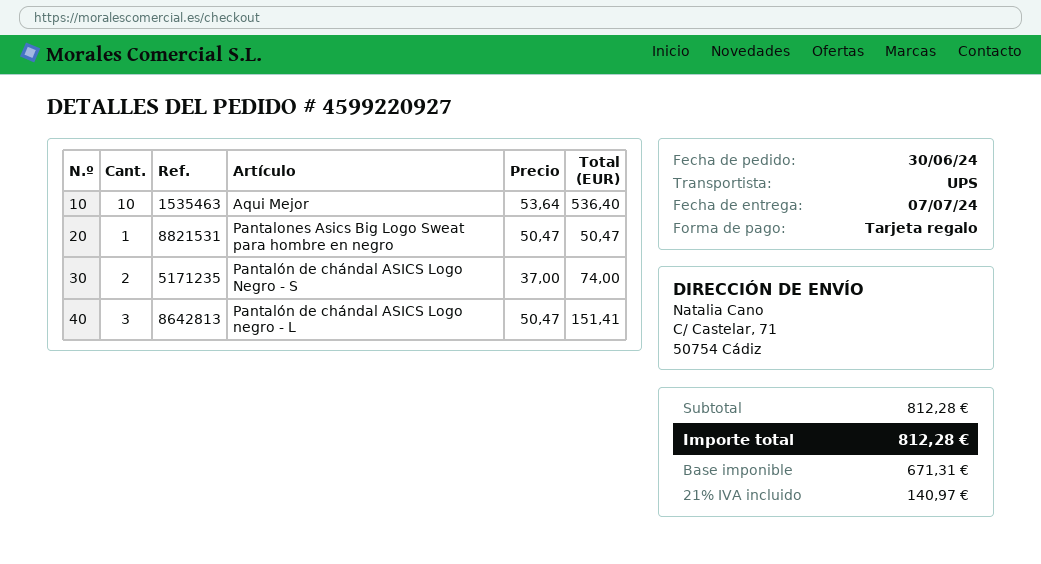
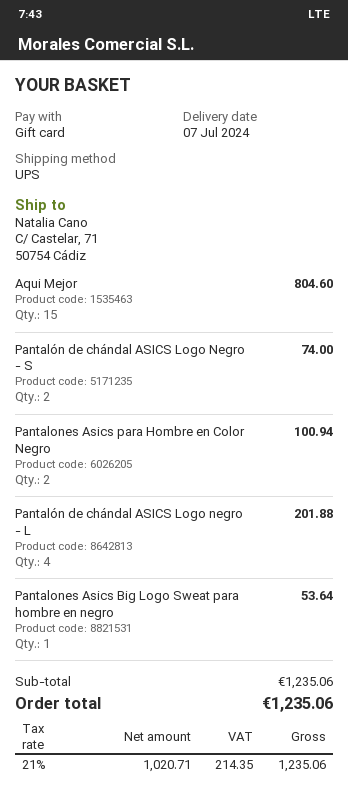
Aqui Mejor: 10 for 536.40 -> 15 for 804.60
Pantalones Asics Big Logo Sweat para hombre en negro: 1 for 50.47 -> 1 for 53.64
Pantalón de chándal ASICS Logo negro - L: 3 for 151.41 -> 4 for 201.88
Pantalones Asics para Hombre en Color Negro: none -> 2 for 100.94
subtotal: 812.28 -> 1235.06
net: 671.31 -> 1020.71
tax: 21% = 140.97 -> 21% = 214.35
total: 812.28 -> 1235.06

